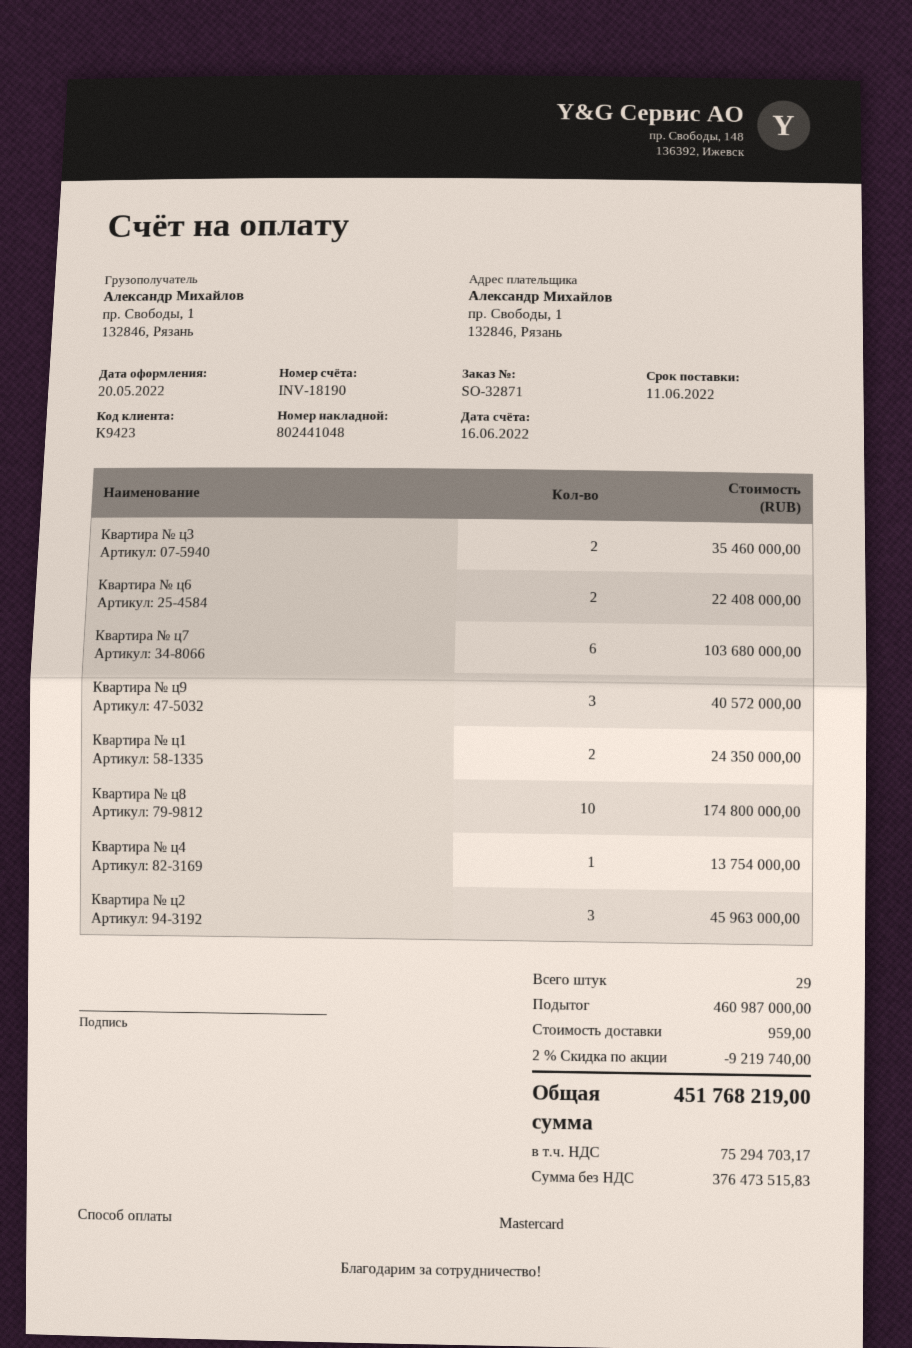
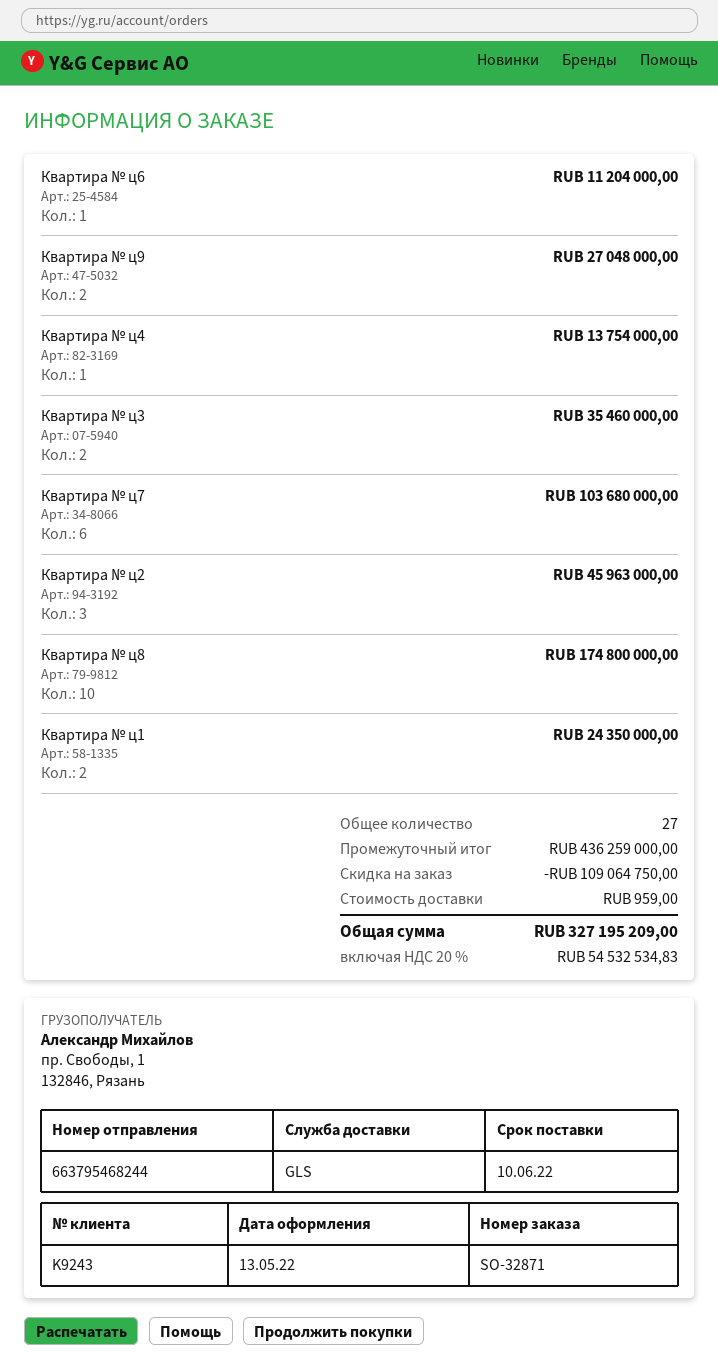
order date: 2022-05-20 -> 2022-05-13
delivery date: 2022-06-11 -> 2022-06-10
customer number: K9423 -> K9243
Квартира № ц6: 2 for 22408000.00 -> 1 for 11204000.00
Квартира № ц9: 3 for 40572000.00 -> 2 for 27048000.00
total quantity: 29 -> 27
subtotal: 460987000.00 -> 436259000.00
discount: 9219740.00 -> 109064750.00
tax: 75294703.17 -> 54532534.83
total: 451768219.00 -> 327195209.00

